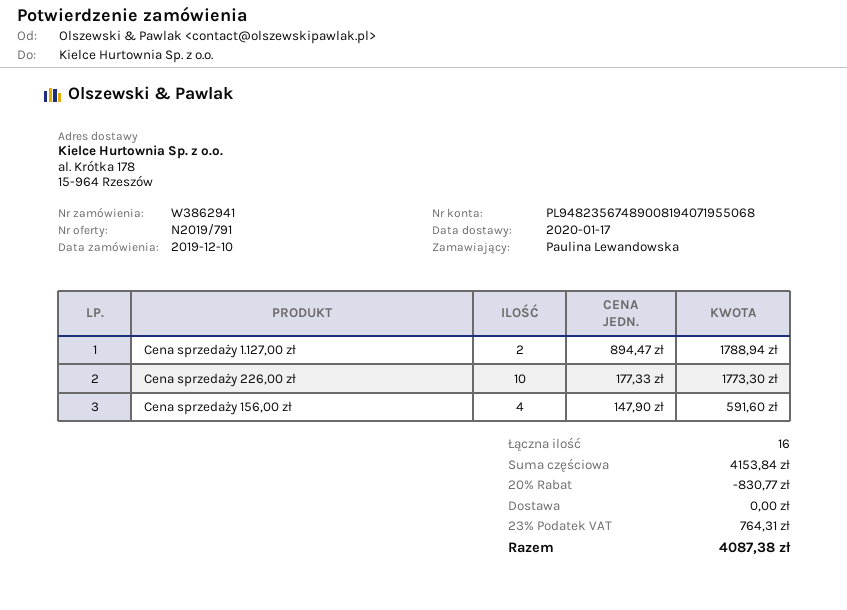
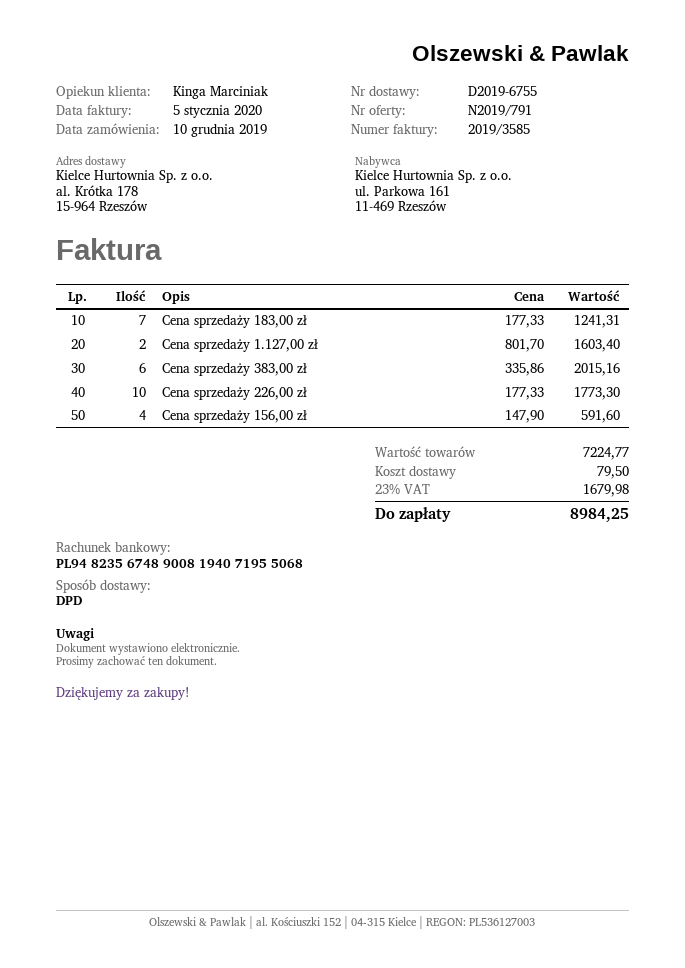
Cena sprzedaży 1.127,00 zł: 2 x 894.47 = 1788.94 -> 2 x 801.70 = 1603.40
Cena sprzedaży 183,00 zł: none -> 7 x 177.33 = 1241.31
Cena sprzedaży 383,00 zł: none -> 6 x 335.86 = 2015.16
subtotal: 4153.84 -> 7224.77
discount: 20% = 830.77 -> none
shipping: 0.00 -> 79.50
tax: 23% = 764.31 -> 23% = 1679.98
total: 4087.38 -> 8984.25

